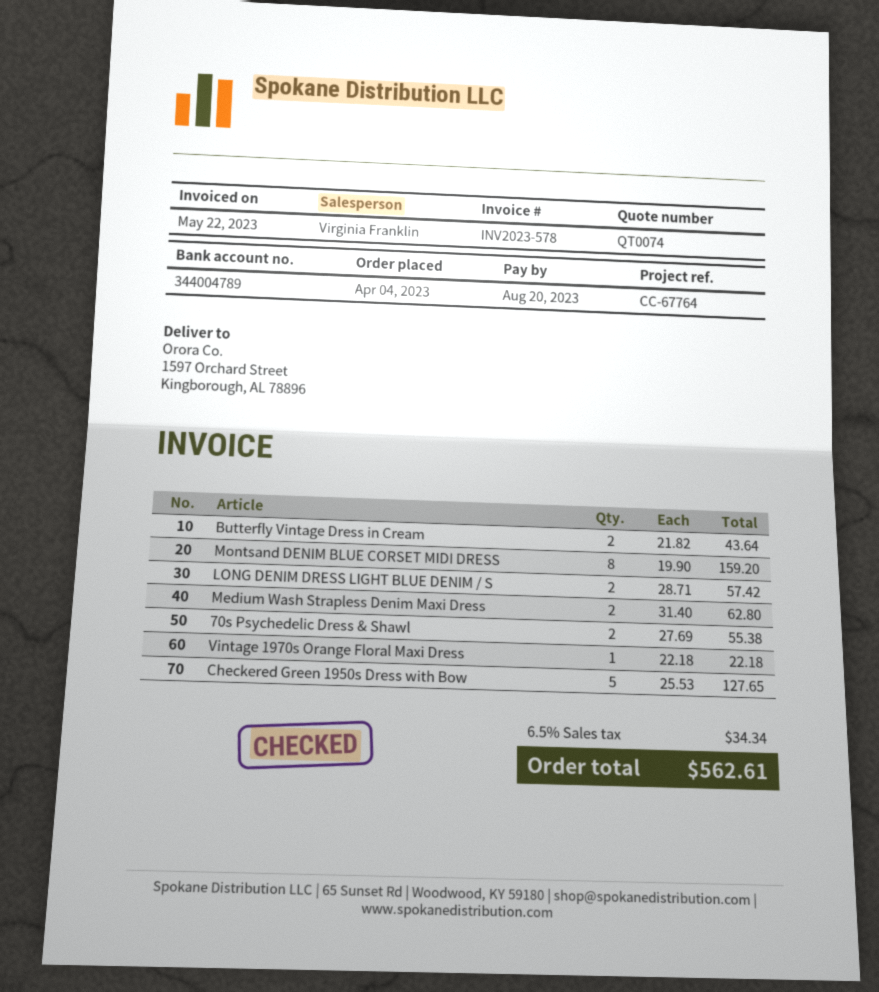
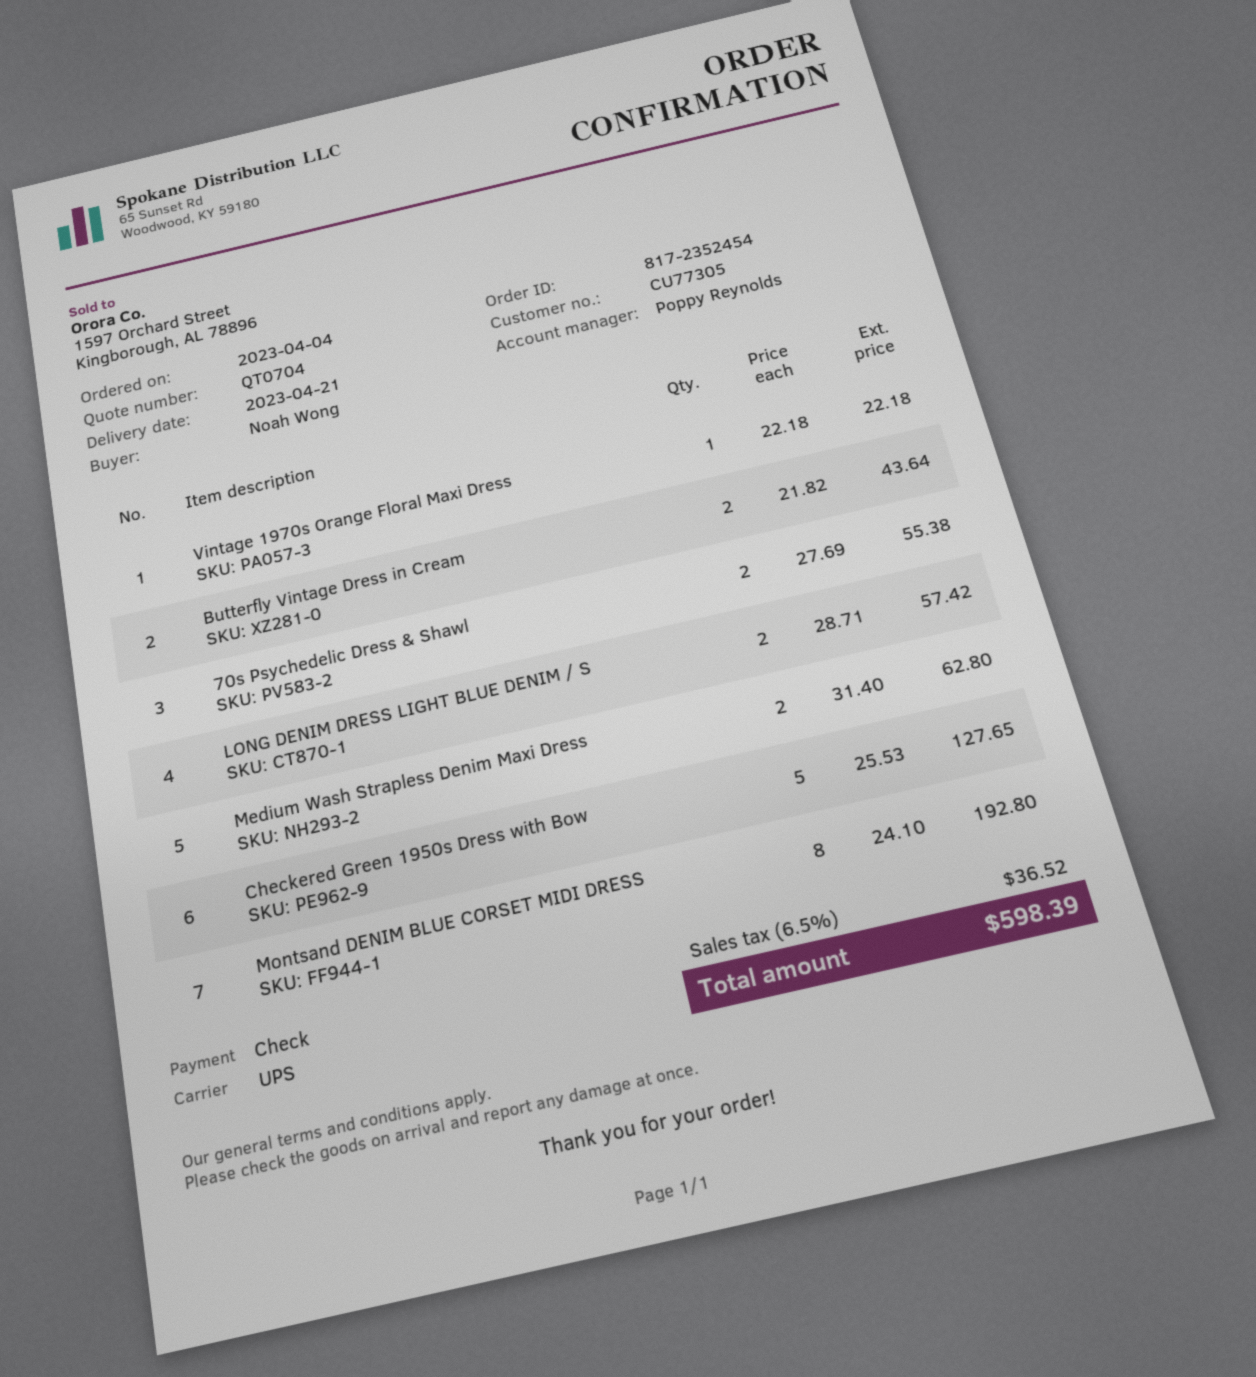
quote number: QT0074 -> QT0704
sales rep: Virginia Franklin -> Poppy Reynolds
Montsand DENIM BLUE CORSET MIDI DRESS: 8 x 19.90 = 159.20 -> 8 x 24.10 = 192.80
tax: 6.5% = 34.34 -> 6.5% = 36.52
total: 562.61 -> 598.39

